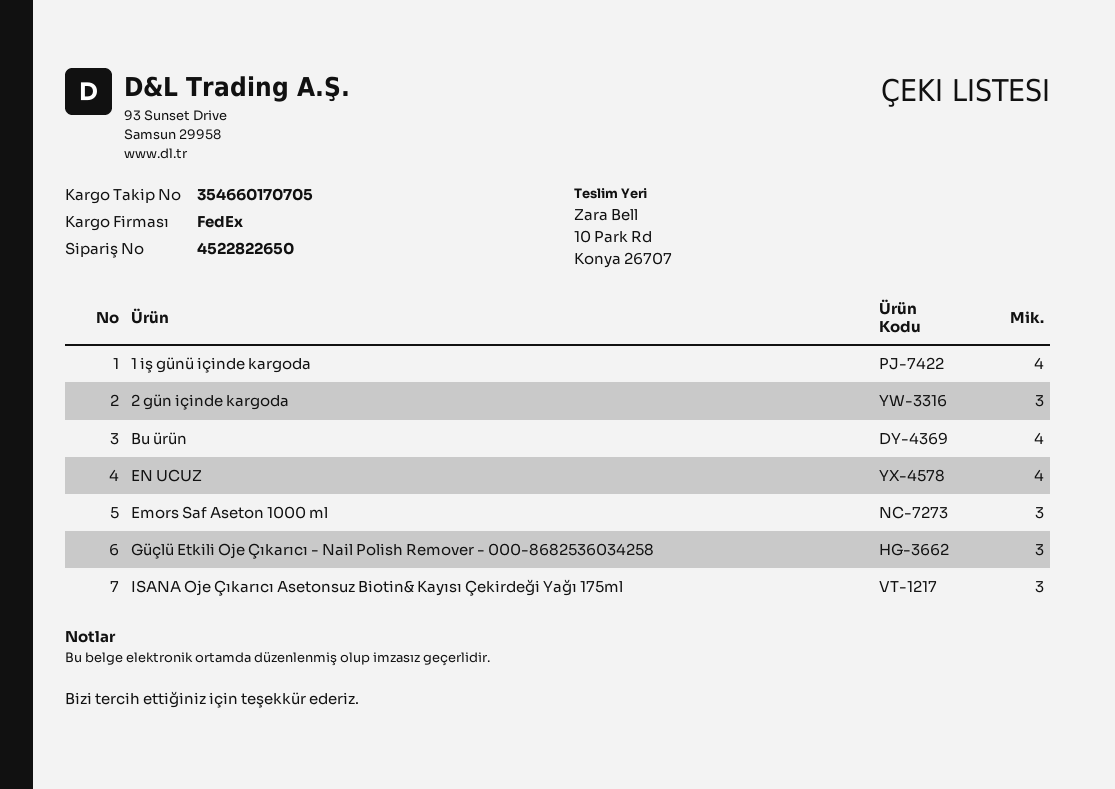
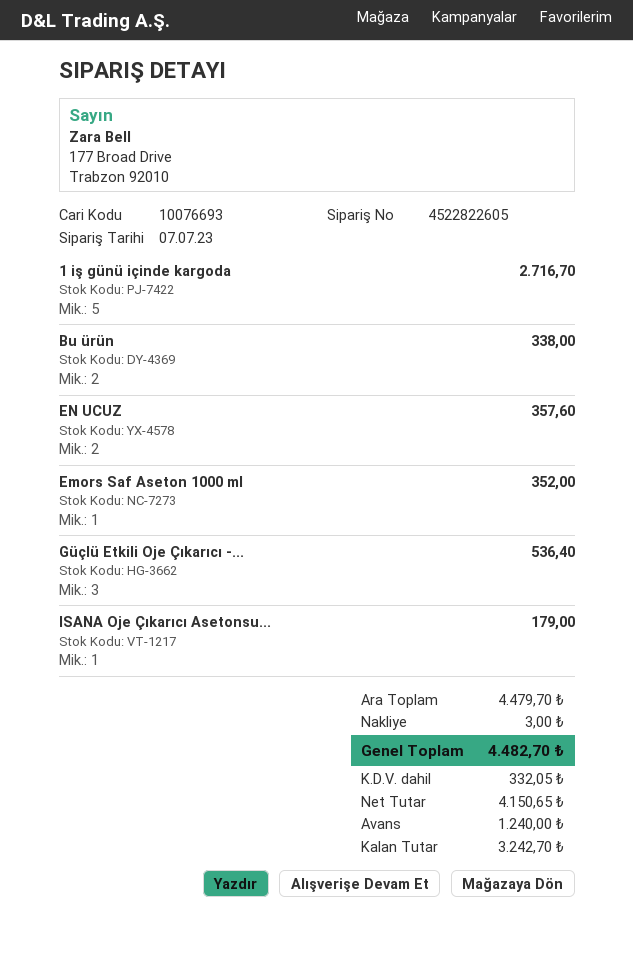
order number: 4522822650 -> 4522822605
1 iş günü içinde kargoda: 4 -> 5
2 gün içinde kargoda: 3 -> none
Bu ürün: 4 -> 2
EN UCUZ: 4 -> 2
Emors Saf Aseton 1000 ml: 3 -> 1
ISANA Oje Çıkarıcı Asetonsuz Biotin& Kayısı Çekirdeği Yağı 175ml: 3 -> 1

